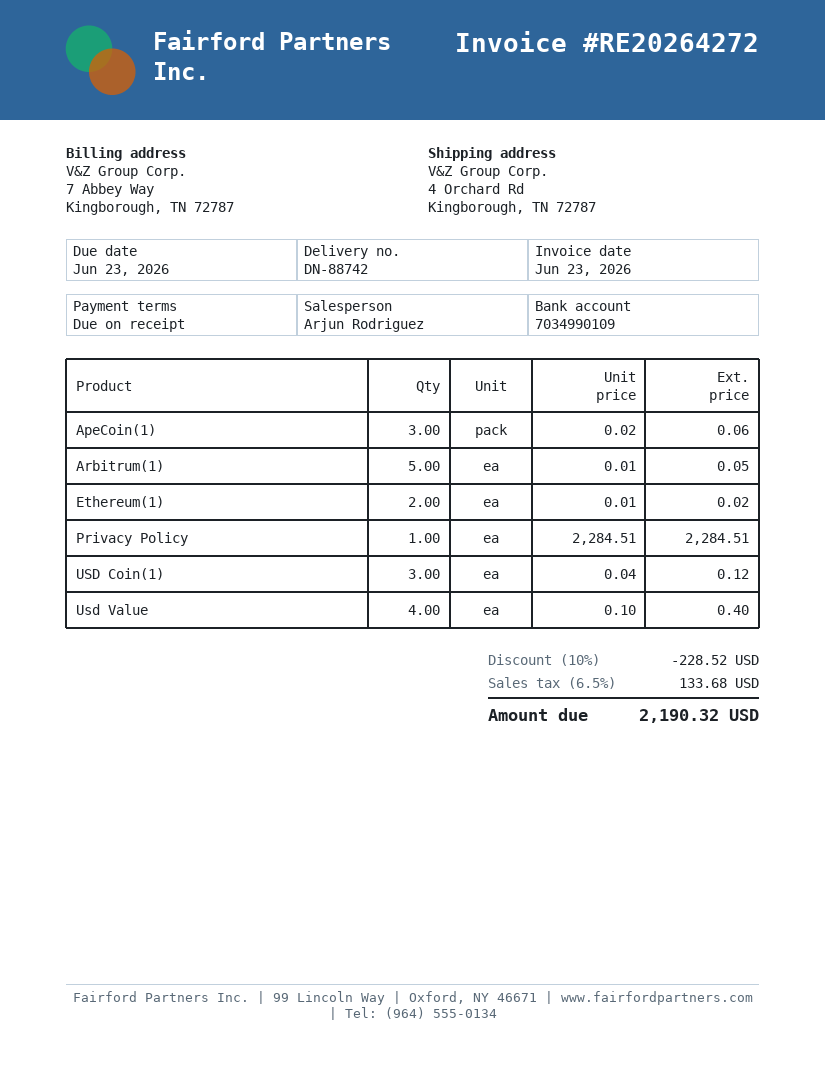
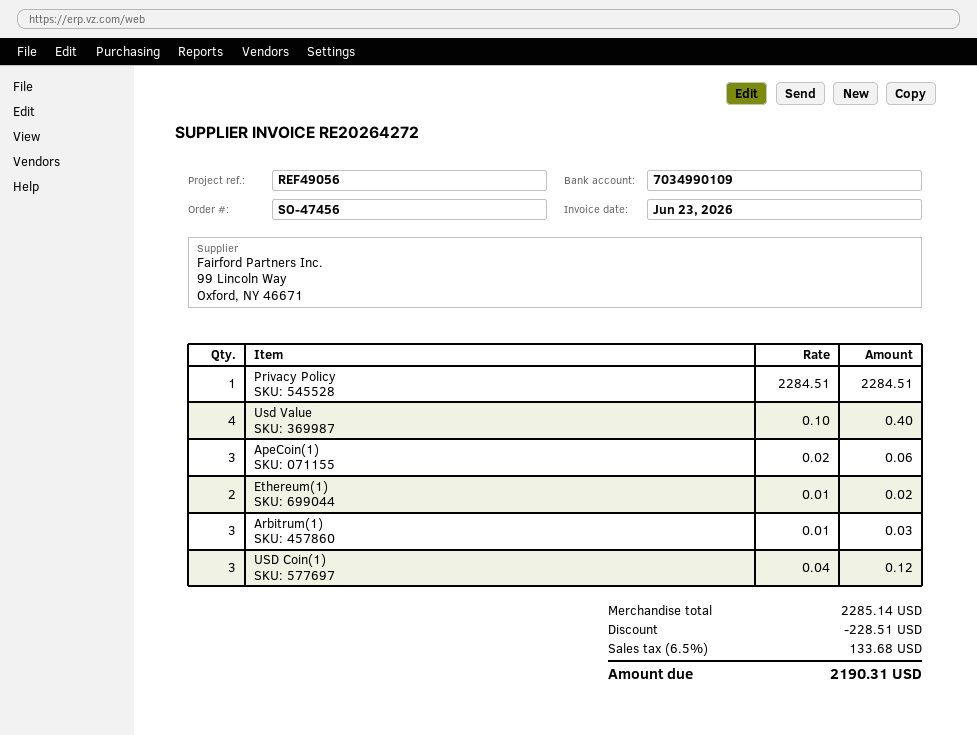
Arbitrum(1): 5 x 0.01 = 0.05 -> 3 x 0.01 = 0.03
discount: 228.52 -> 228.51
total: 2190.32 -> 2190.31

